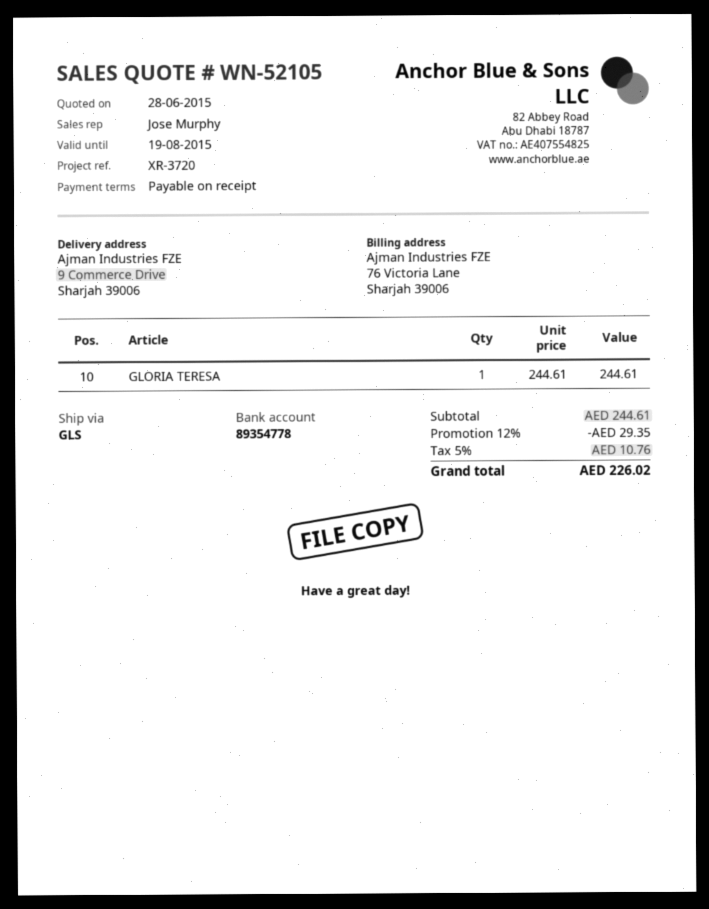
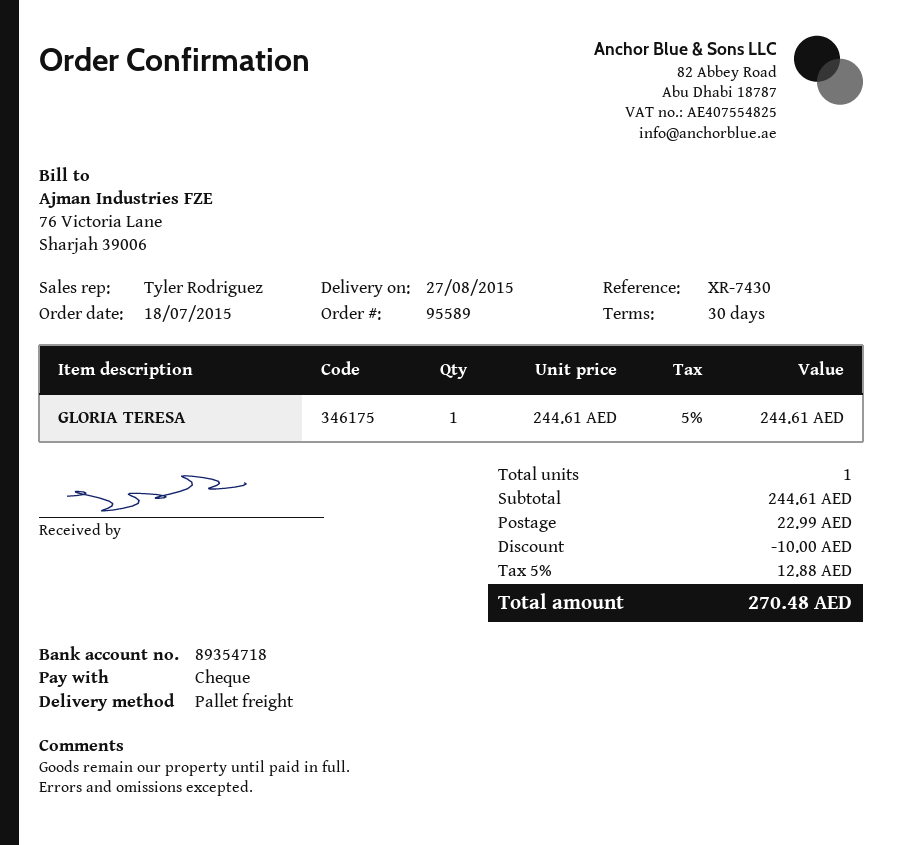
payment terms: on receipt -> 30 days
reference: XR-3720 -> XR-7430
sales rep: Jose Murphy -> Tyler Rodriguez
bank account: 89354778 -> 89354718
shipping method: GLS -> pallet freight
discount: 29.35 -> 10.00
shipping: none -> 22.99
tax: 5% = 10.76 -> 5% = 12.88
total: 226.02 -> 270.48

